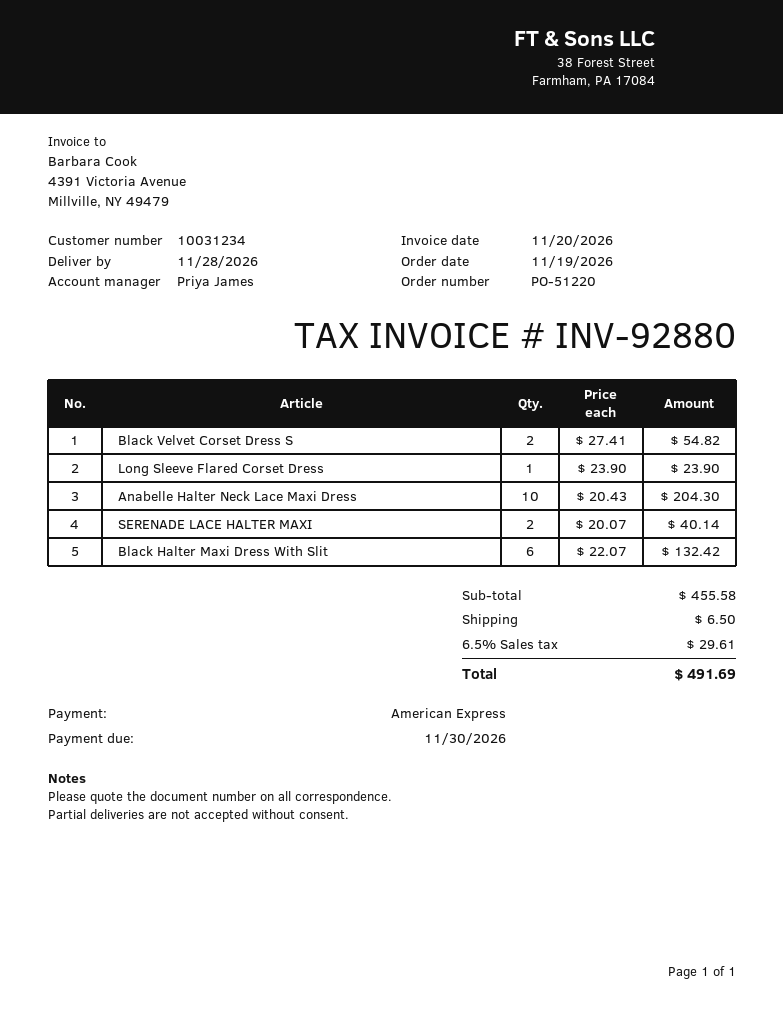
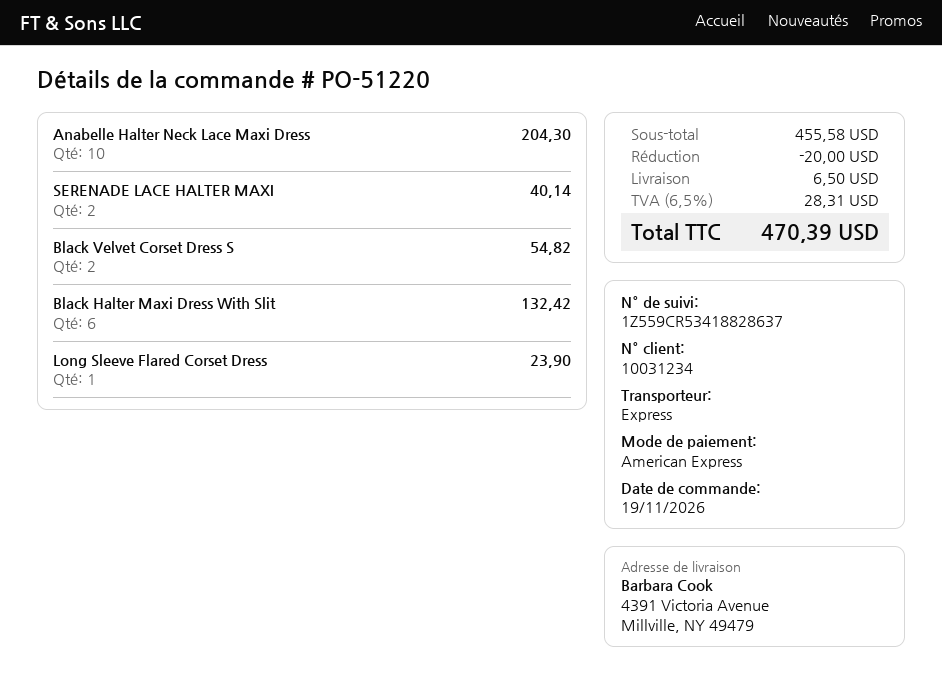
discount: none -> 20.00
tax: 6.5% = 29.61 -> 6.5% = 28.31
total: 491.69 -> 470.39

